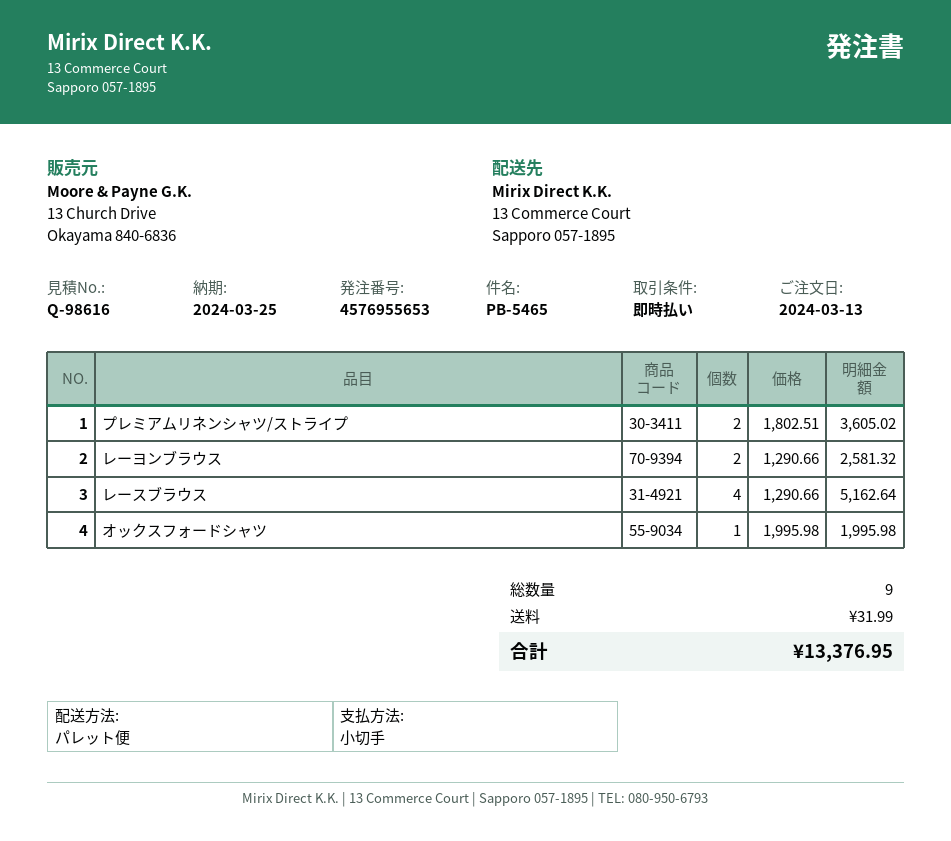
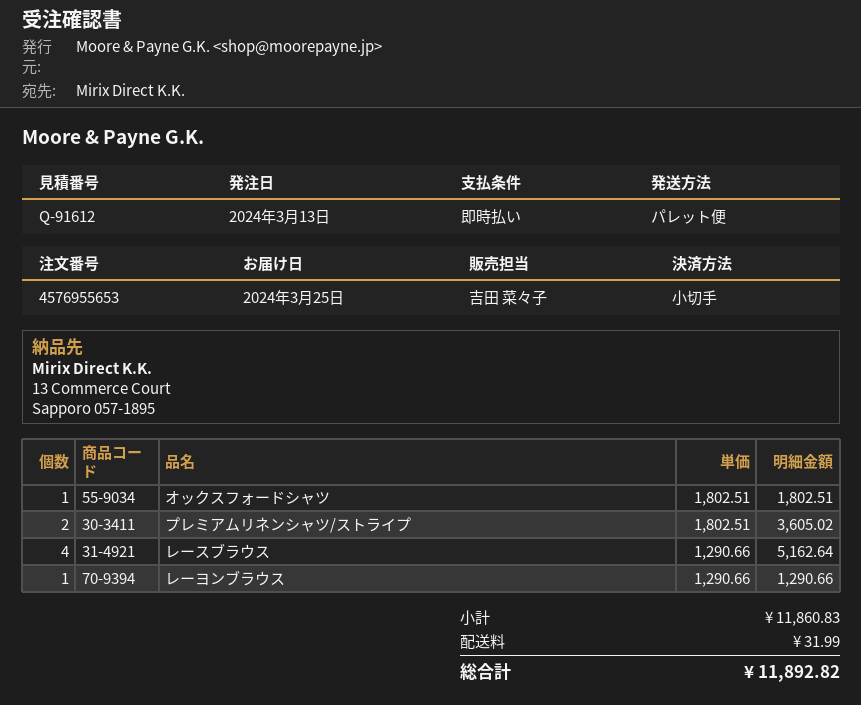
quote number: Q-98616 -> Q-91612
レーヨンブラウス: 2 x 1290.66 = 2581.32 -> 1 x 1290.66 = 1290.66
オックスフォードシャツ: 1 x 1995.98 = 1995.98 -> 1 x 1802.51 = 1802.51
total: 13376.95 -> 11892.82

